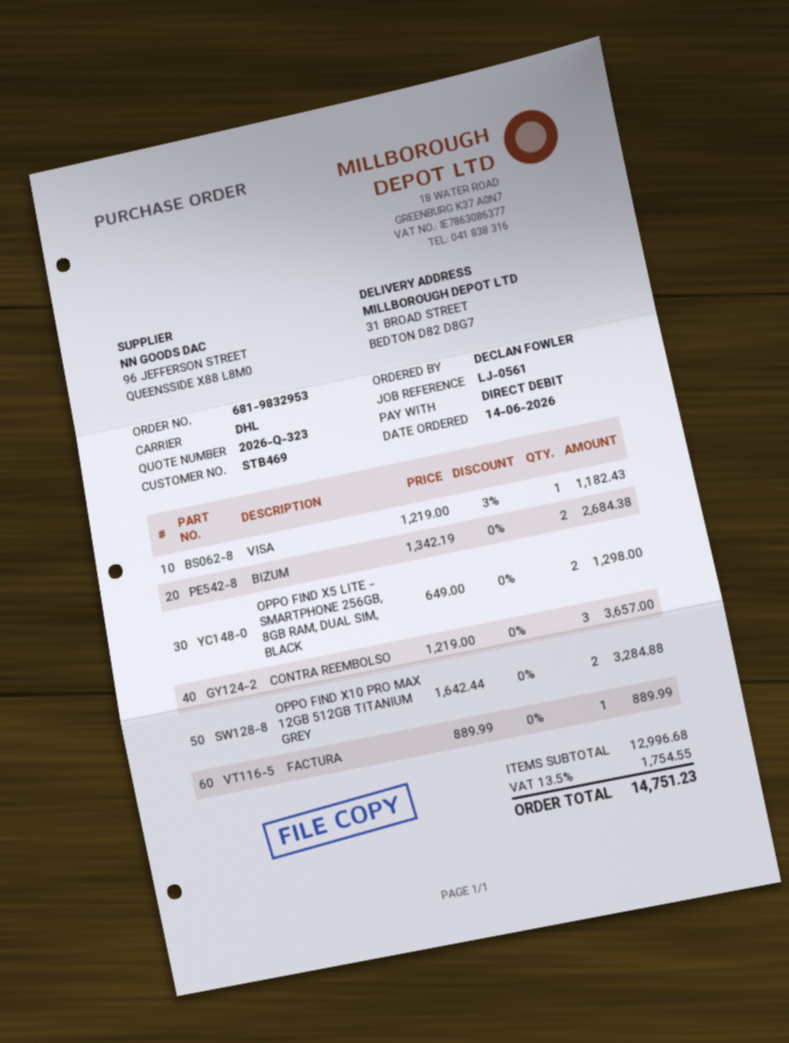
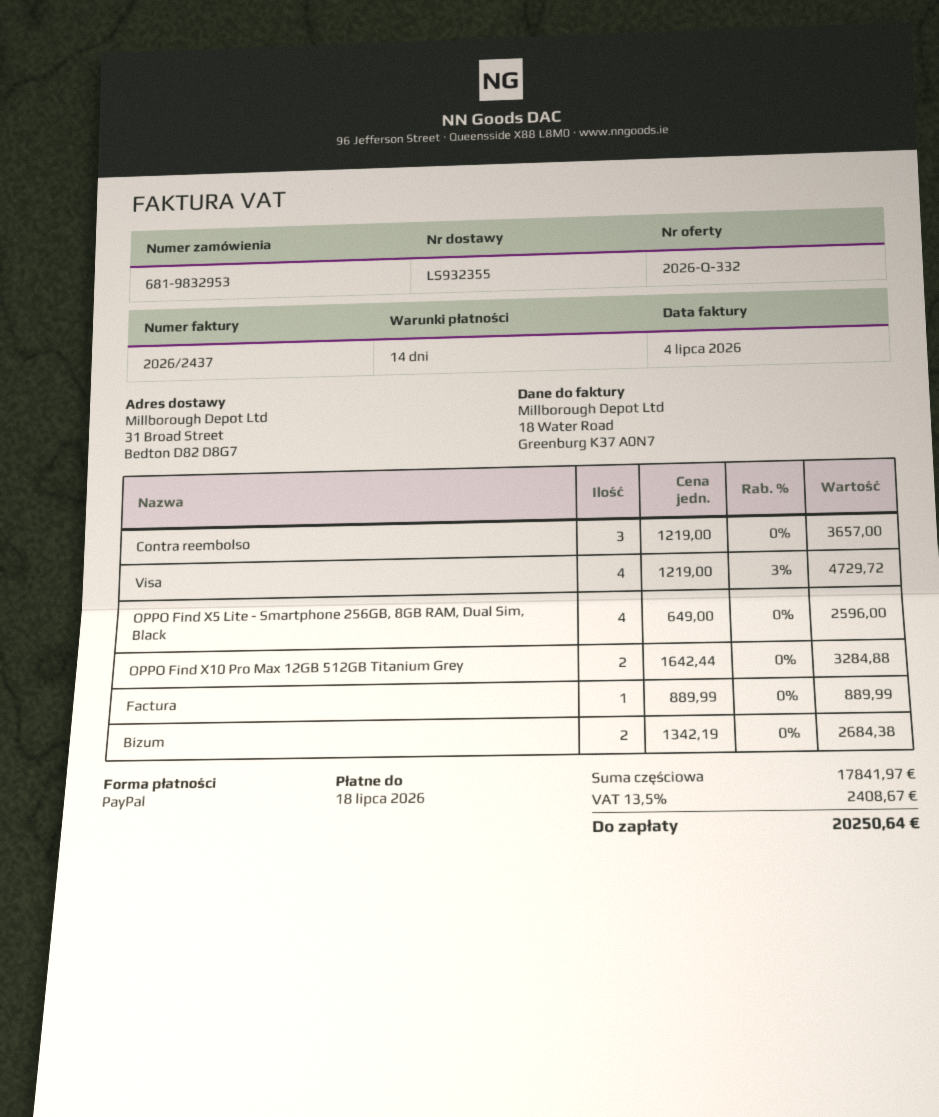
quote number: 2026-Q-323 -> 2026-Q-332
payment method: direct debit -> PayPal
VISA: 1 x 1219.00 - 3% = 1182.43 -> 4 x 1219.00 - 3% = 4729.72
OPPO FIND X5 LITE - SMARTPHONE 256GB, 8GB RAM, DUAL SIM, BLACK: 2 x 649.00 = 1298.00 -> 4 x 649.00 = 2596.00
subtotal: 12996.68 -> 17841.97
tax: 13.5% = 1754.55 -> 13.5% = 2408.67
total: 14751.23 -> 20250.64

